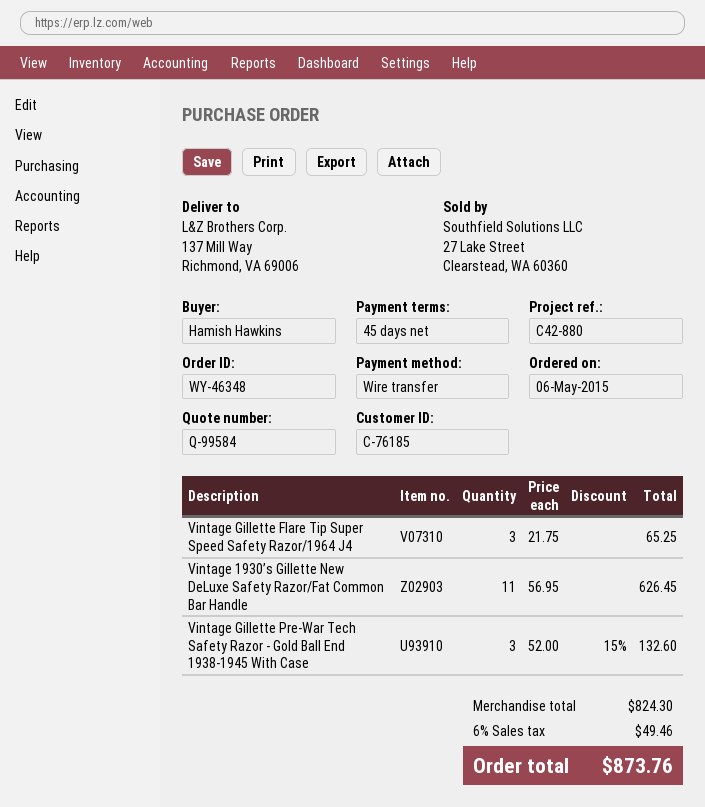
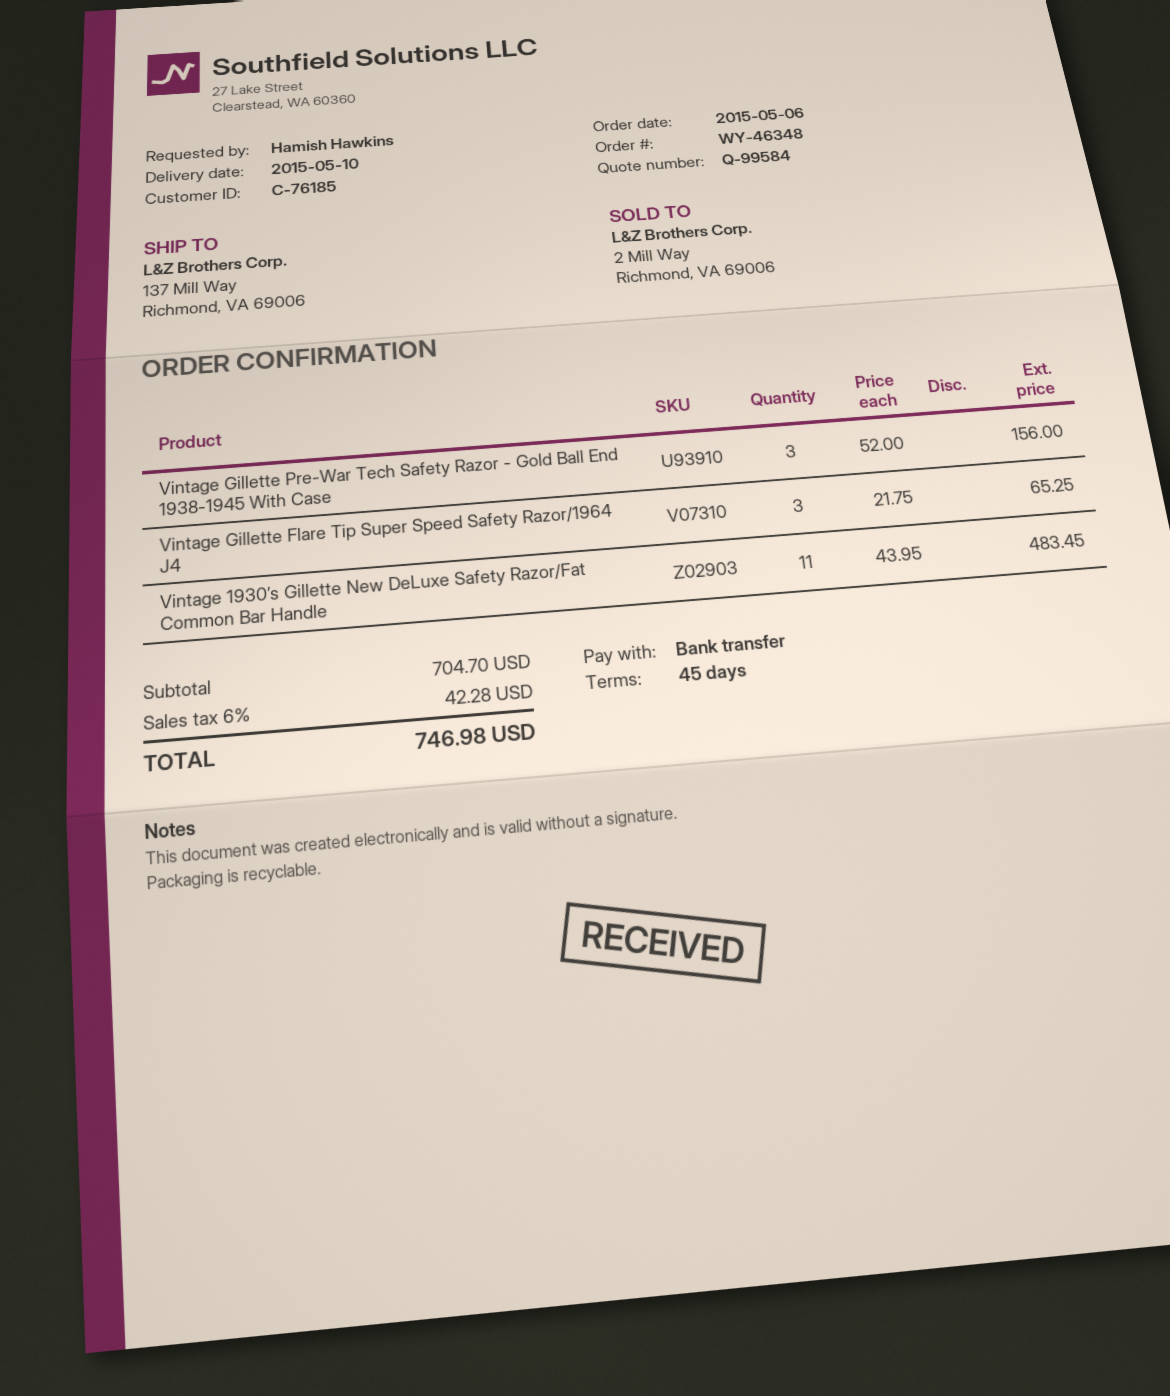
Vintage 1930’s Gillette New DeLuxe Safety Razor/Fat Common Bar Handle: 11 x 56.95 = 626.45 -> 11 x 43.95 = 483.45
Vintage Gillette Pre-War Tech Safety Razor - Gold Ball End 1938-1945 With Case: 3 x 52.00 - 15% = 132.60 -> 3 x 52.00 = 156.00
subtotal: 824.30 -> 704.70
tax: 6% = 49.46 -> 6% = 42.28
total: 873.76 -> 746.98

